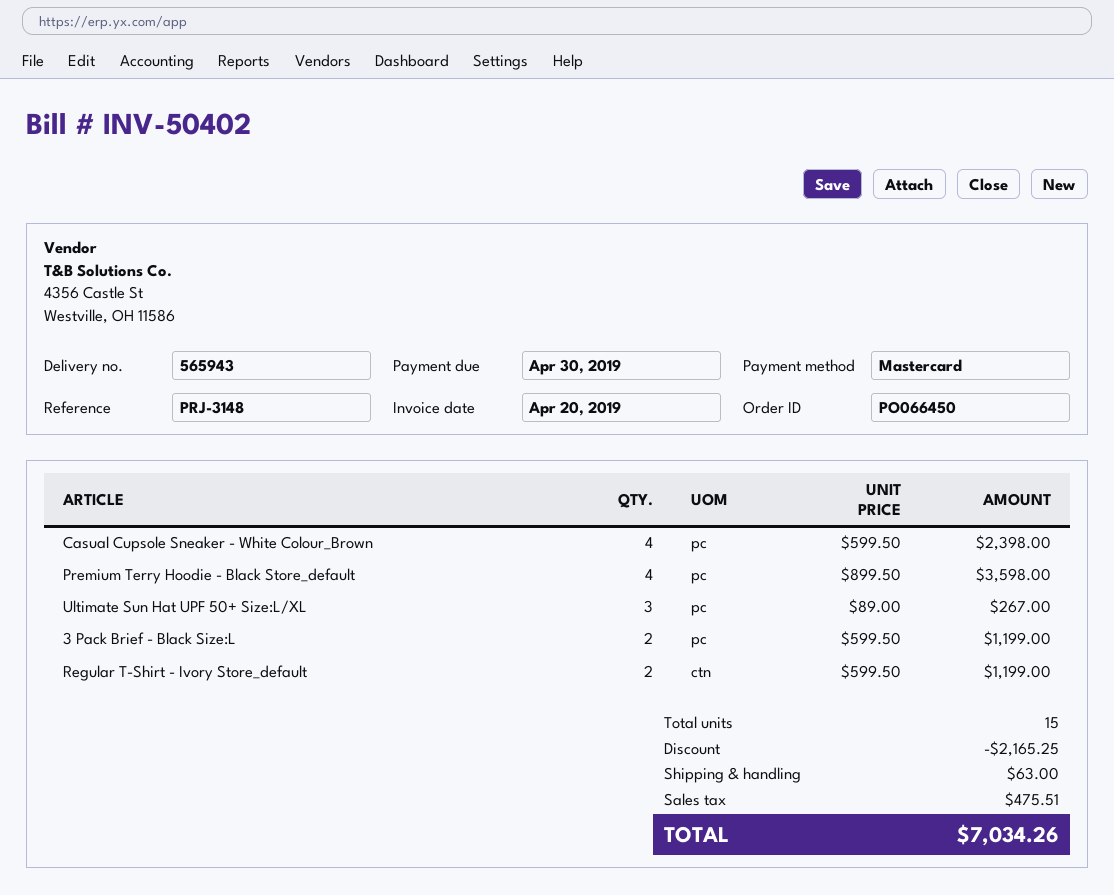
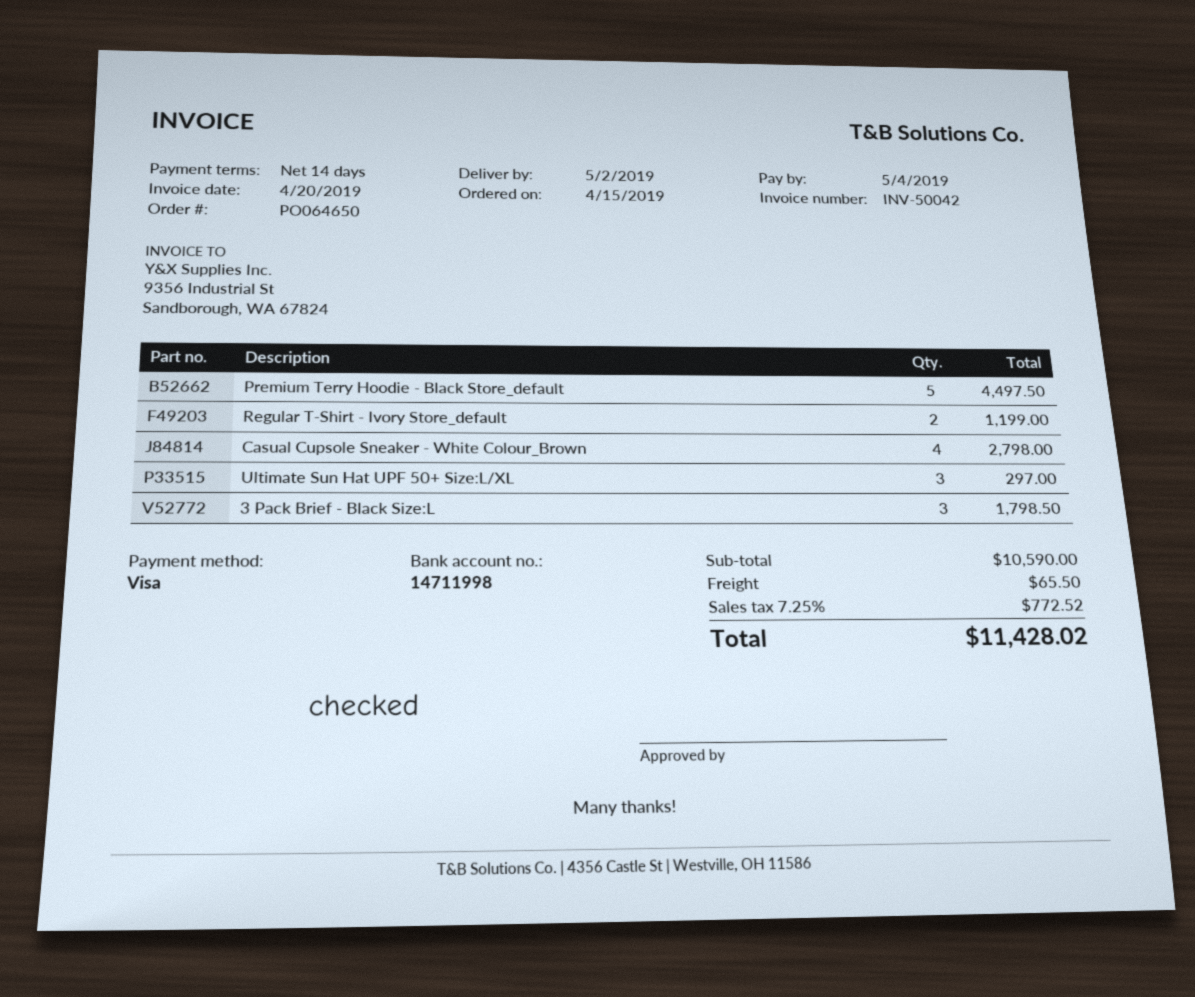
order number: PO066450 -> PO064650
invoice number: INV-50402 -> INV-50042
due date: 2019-04-30 -> 2019-05-04
payment method: Mastercard -> Visa
Casual Cupsole Sneaker - White Colour_Brown: 4 for 2398.00 -> 4 for 2798.00
Premium Terry Hoodie - Black Store_default: 4 for 3598.00 -> 5 for 4497.50
Ultimate Sun Hat UPF 50+ Size:L/XL: 3 for 267.00 -> 3 for 297.00
3 Pack Brief - Black Size:L: 2 for 1199.00 -> 3 for 1798.50
discount: 2165.25 -> none
shipping: 63.00 -> 65.50
tax: 475.51 -> 772.52
total: 7034.26 -> 11428.02

